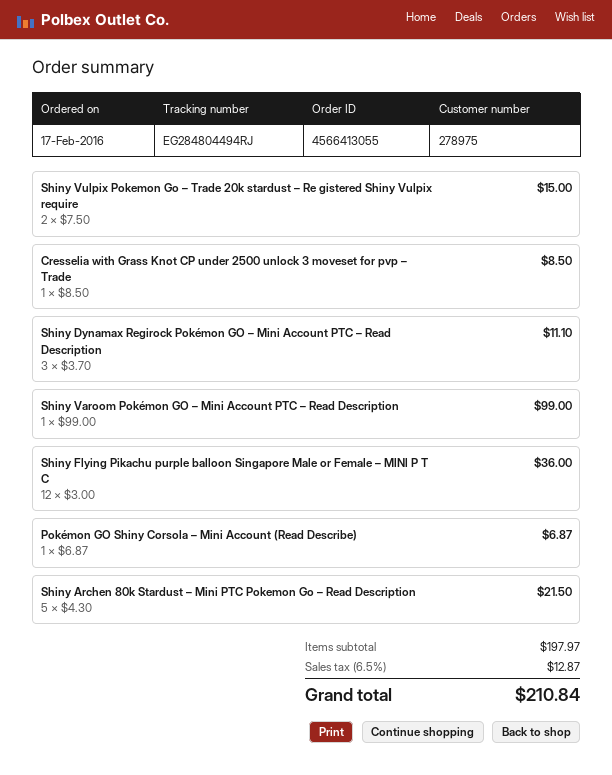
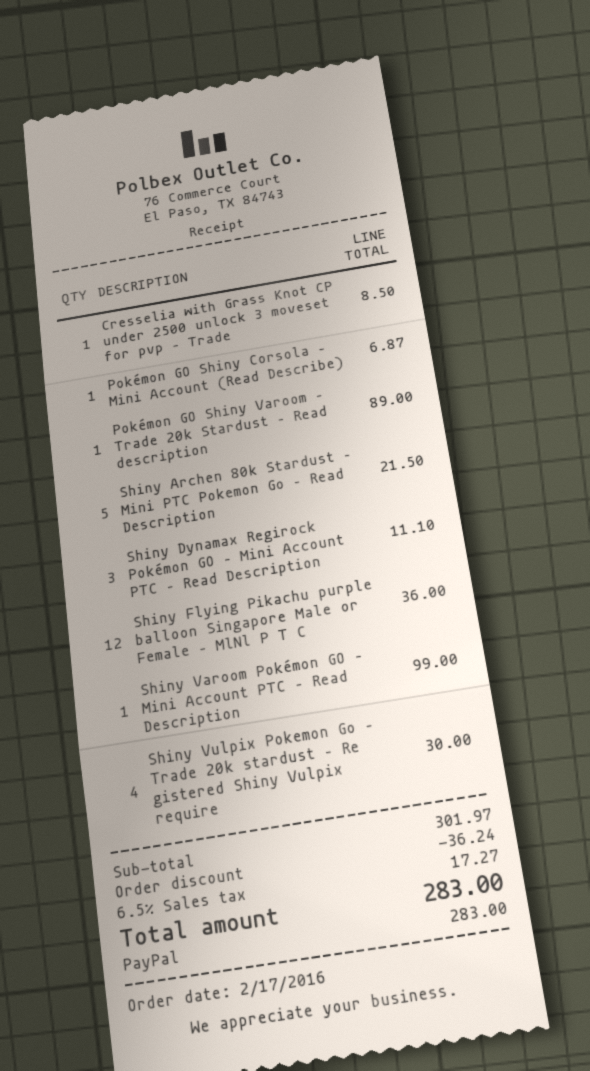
Shiny Vulpix Pokemon Go – Trade 20k stardust – Re gistered Shiny Vulpix require: 2 for 15.00 -> 4 for 30.00
Pokémon GO Shiny Varoom – Trade 20k Stardust – Read description: none -> 1 for 89.00
subtotal: 197.97 -> 301.97
discount: none -> 36.24
tax: 6.5% = 12.87 -> 6.5% = 17.27
total: 210.84 -> 283.00

